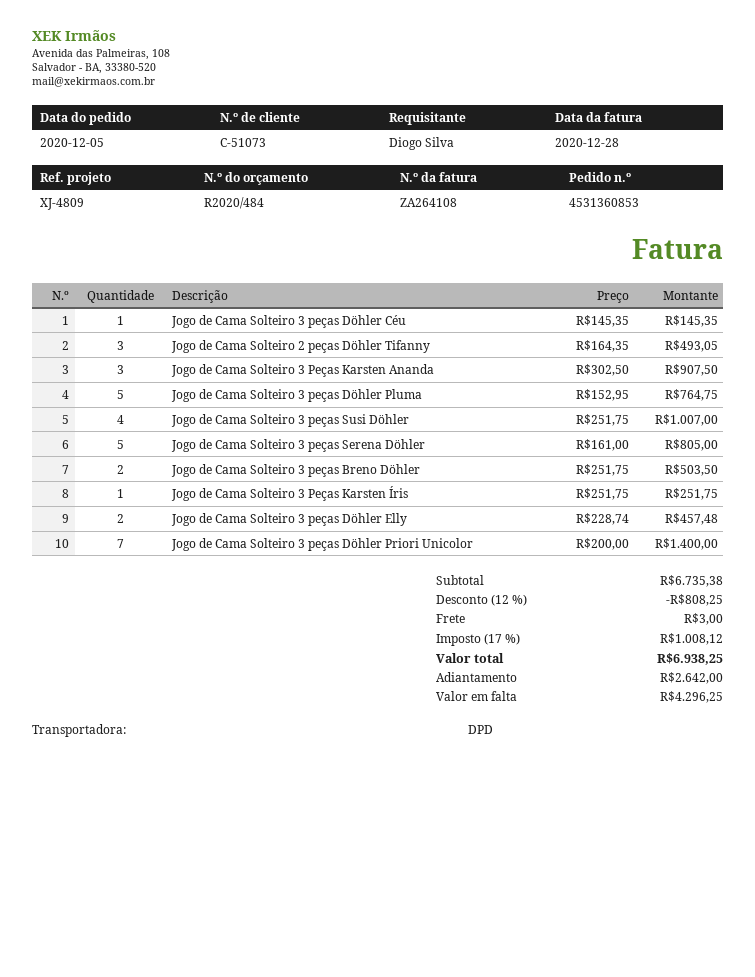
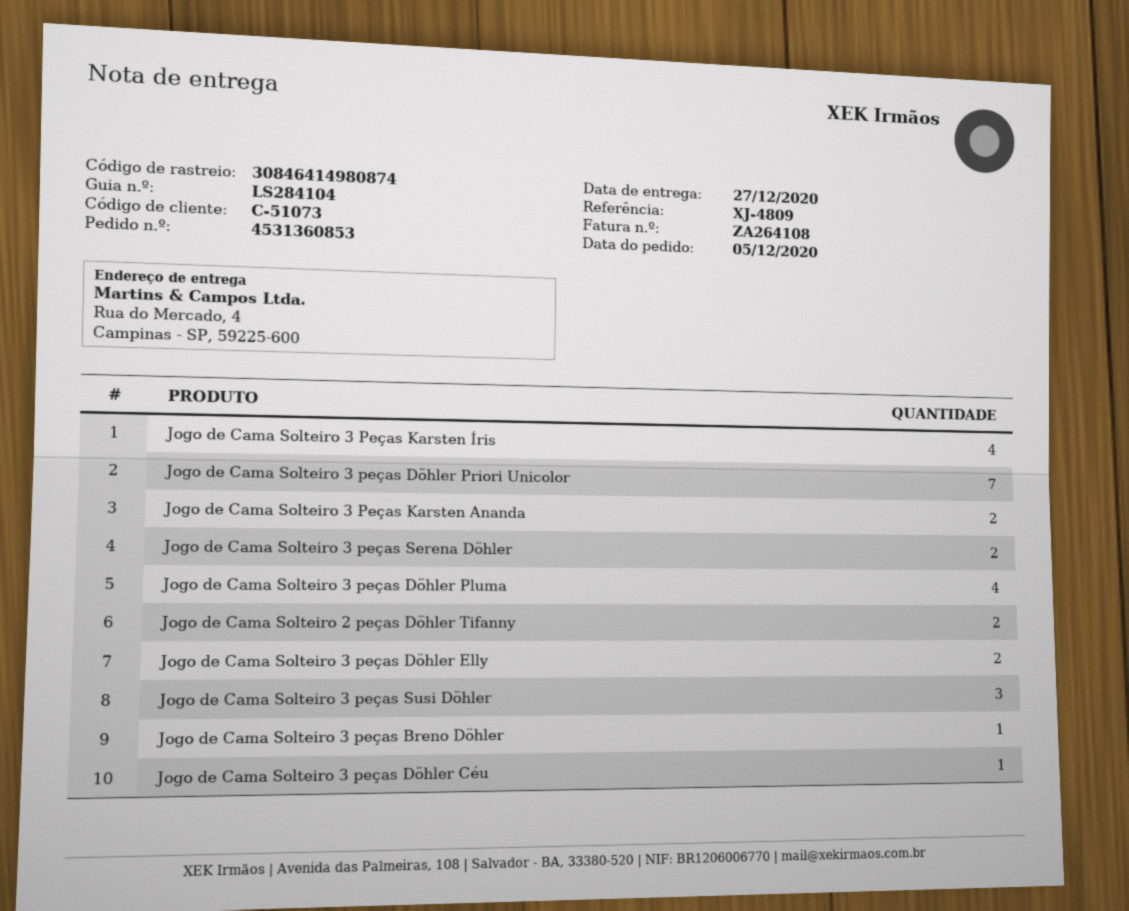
Jogo de Cama Solteiro 2 peças Döhler Tifanny: 3 -> 2
Jogo de Cama Solteiro 3 Peças Karsten Ananda: 3 -> 2
Jogo de Cama Solteiro 3 peças Döhler Pluma: 5 -> 4
Jogo de Cama Solteiro 3 peças Susi Döhler: 4 -> 3
Jogo de Cama Solteiro 3 peças Serena Döhler: 5 -> 2
Jogo de Cama Solteiro 3 peças Breno Döhler: 2 -> 1
Jogo de Cama Solteiro 3 Peças Karsten Íris: 1 -> 4

